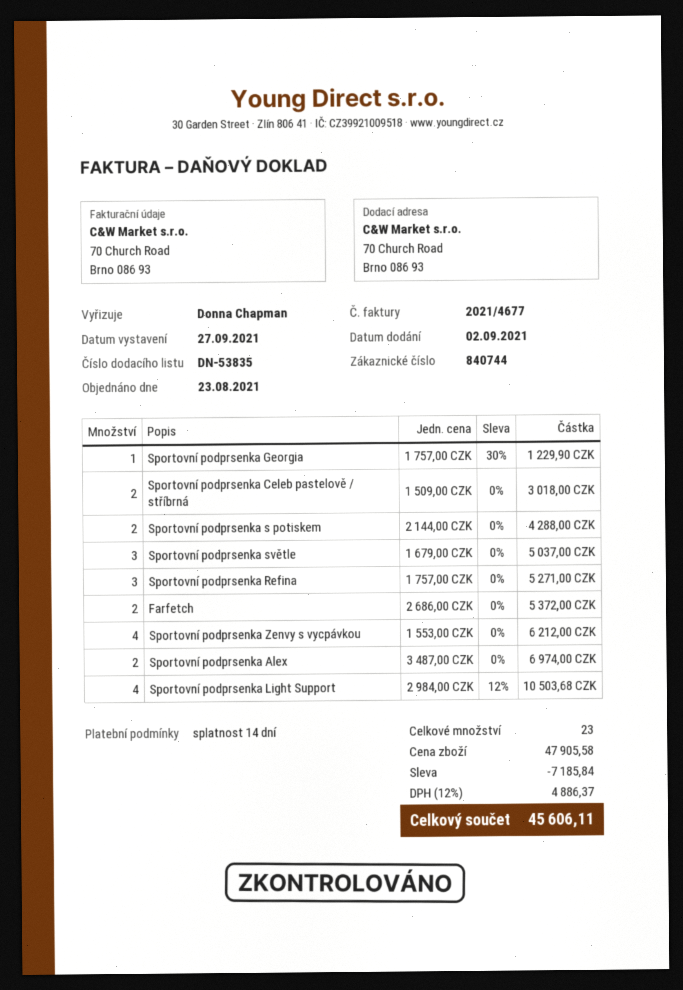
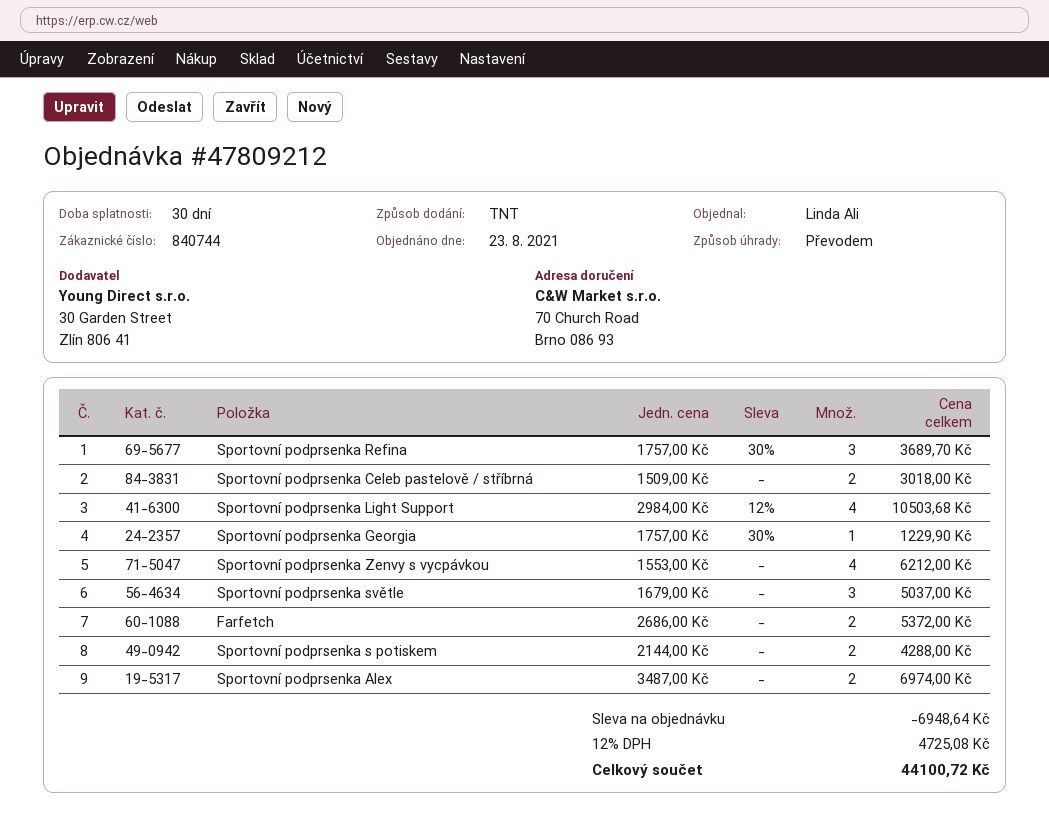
payment terms: 14 days -> 30 days
Sportovní podprsenka Refina: 3 x 1757.00 = 5271.00 -> 3 x 1757.00 - 30% = 3689.70
discount: 7185.84 -> 6948.64
tax: 12% = 4886.37 -> 12% = 4725.08
total: 45606.11 -> 44100.72

